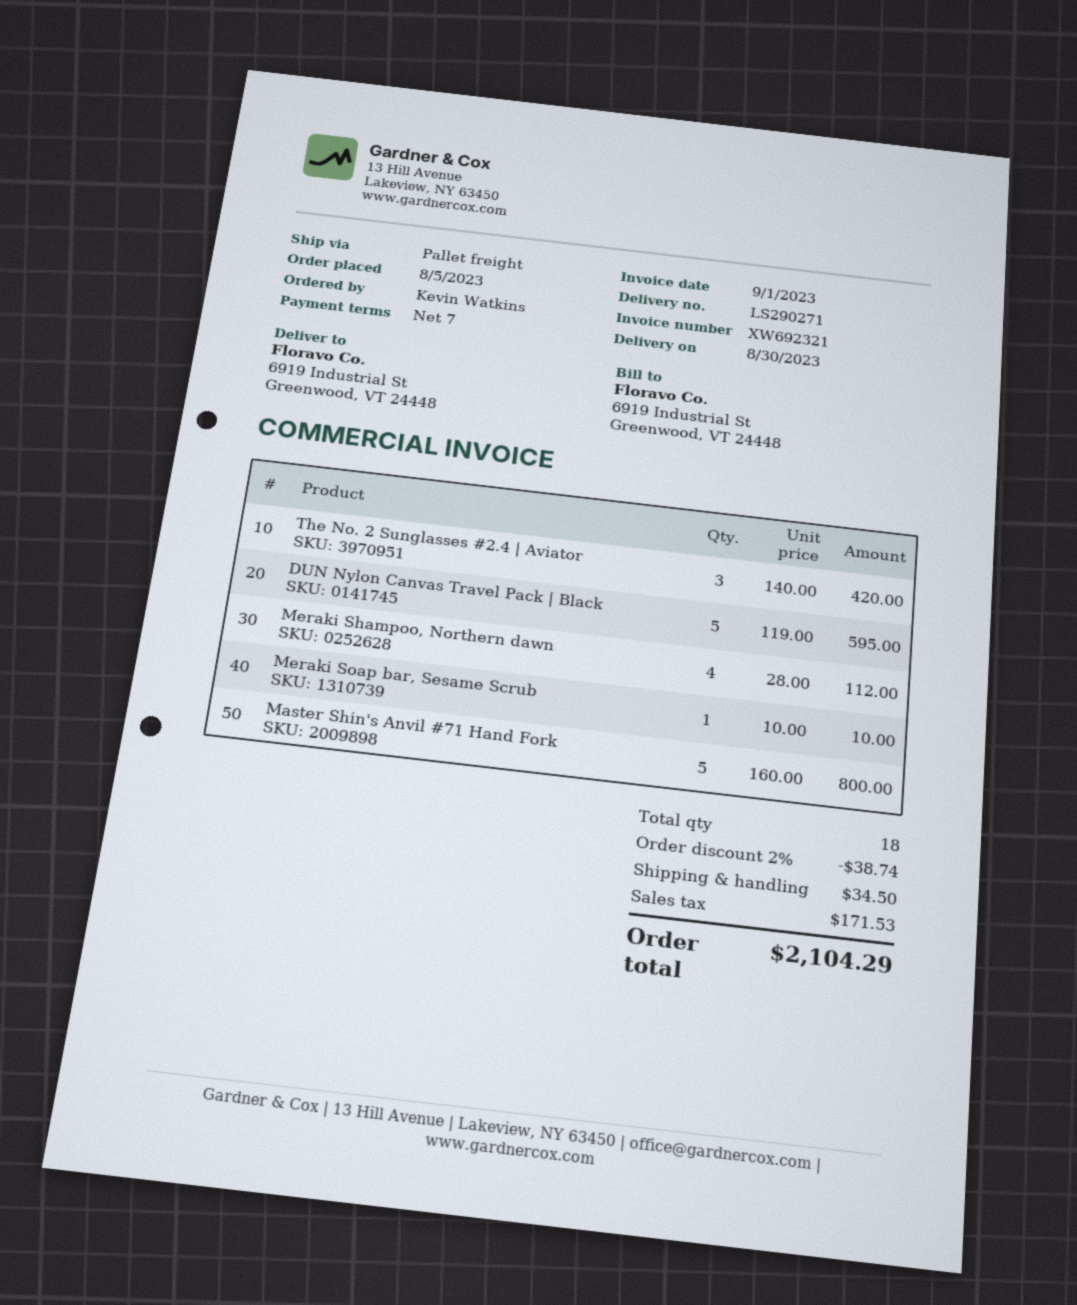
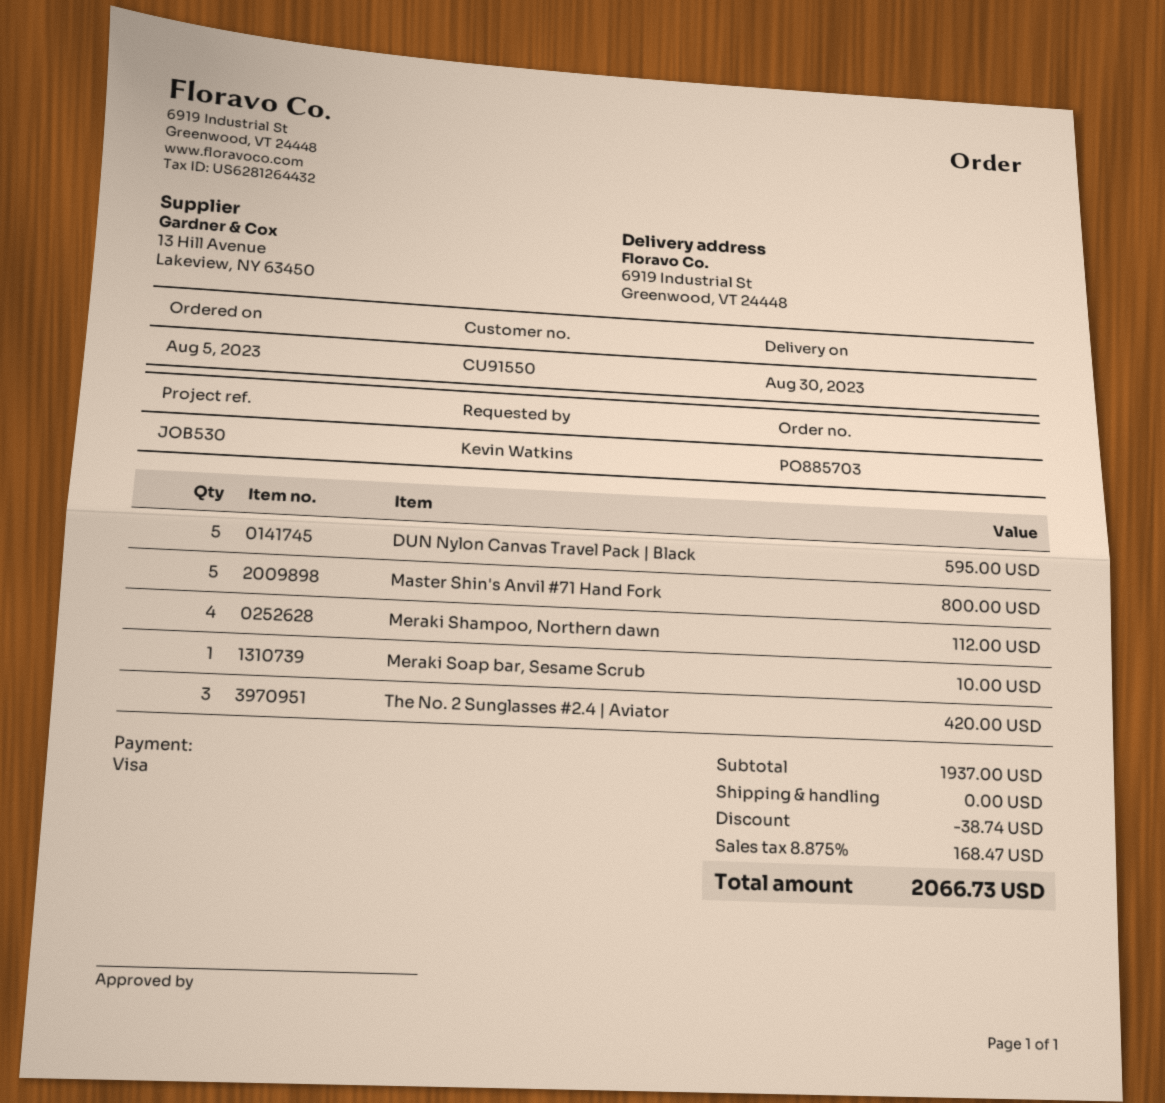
shipping: 34.50 -> 0.00
tax: 171.53 -> 168.47
total: 2104.29 -> 2066.73

